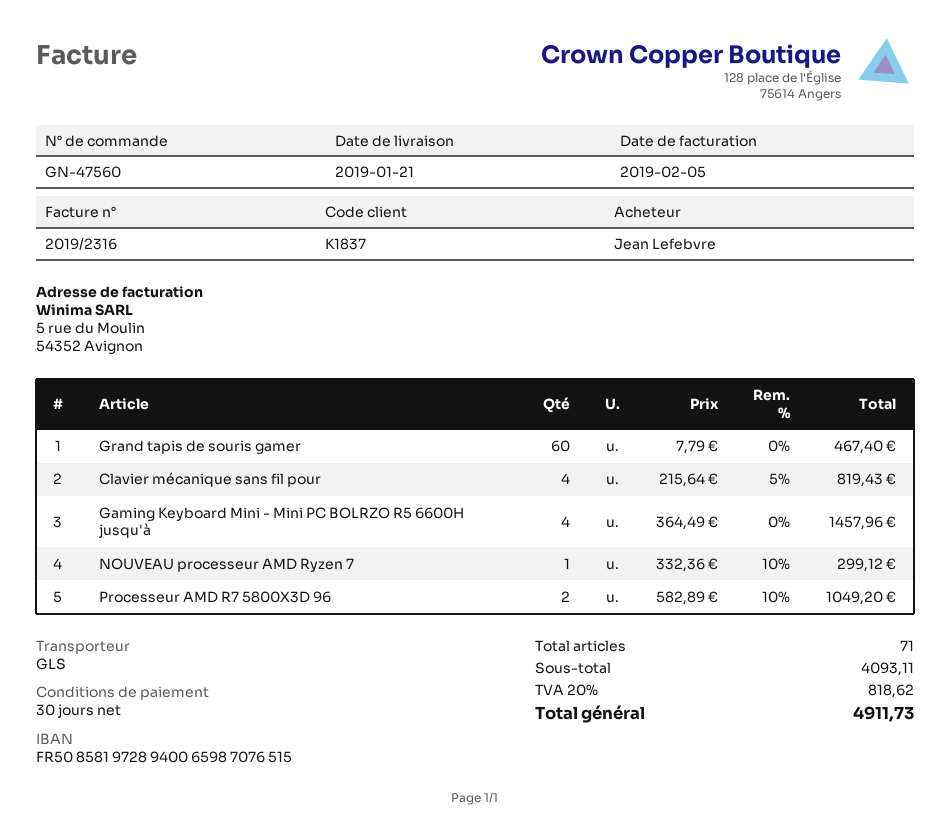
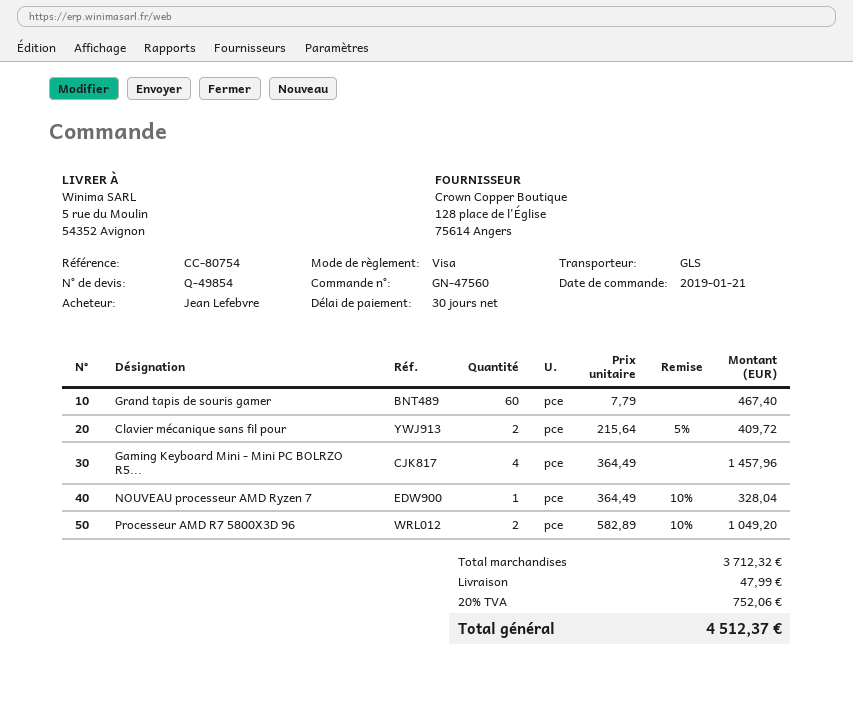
Clavier mécanique sans fil pour: 4 x 215.64 - 5% = 819.43 -> 2 x 215.64 - 5% = 409.72
NOUVEAU processeur AMD Ryzen 7: 1 x 332.36 - 10% = 299.12 -> 1 x 364.49 - 10% = 328.04
subtotal: 4093.11 -> 3712.32
shipping: none -> 47.99
tax: 20% = 818.62 -> 20% = 752.06
total: 4911.73 -> 4512.37

